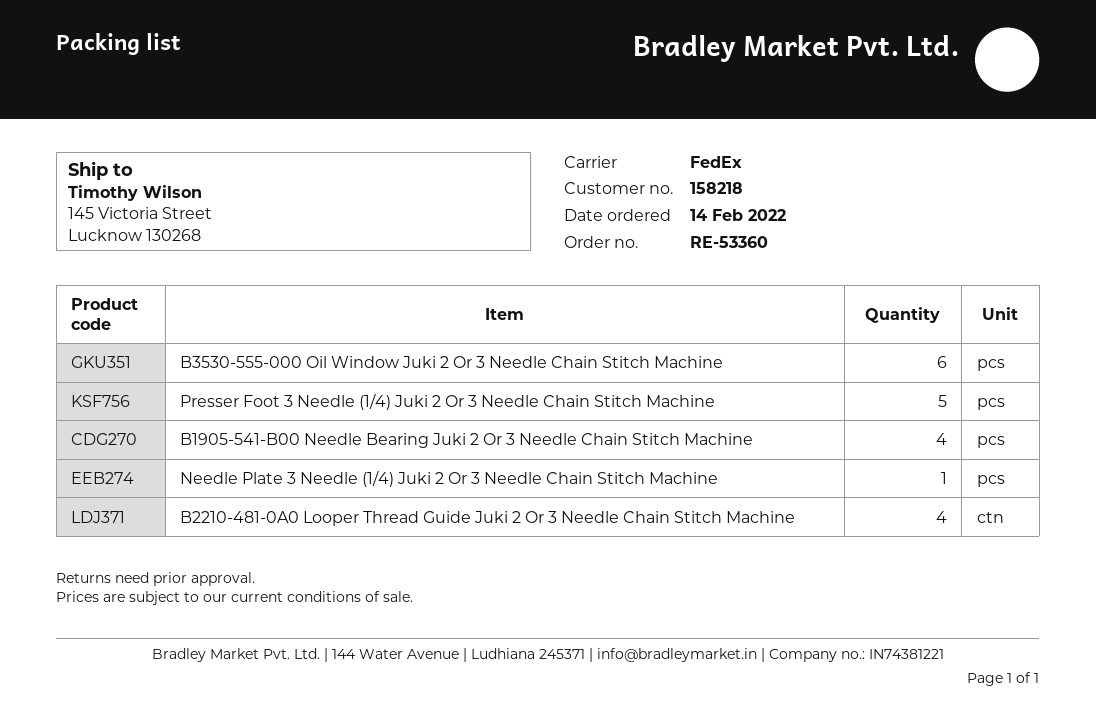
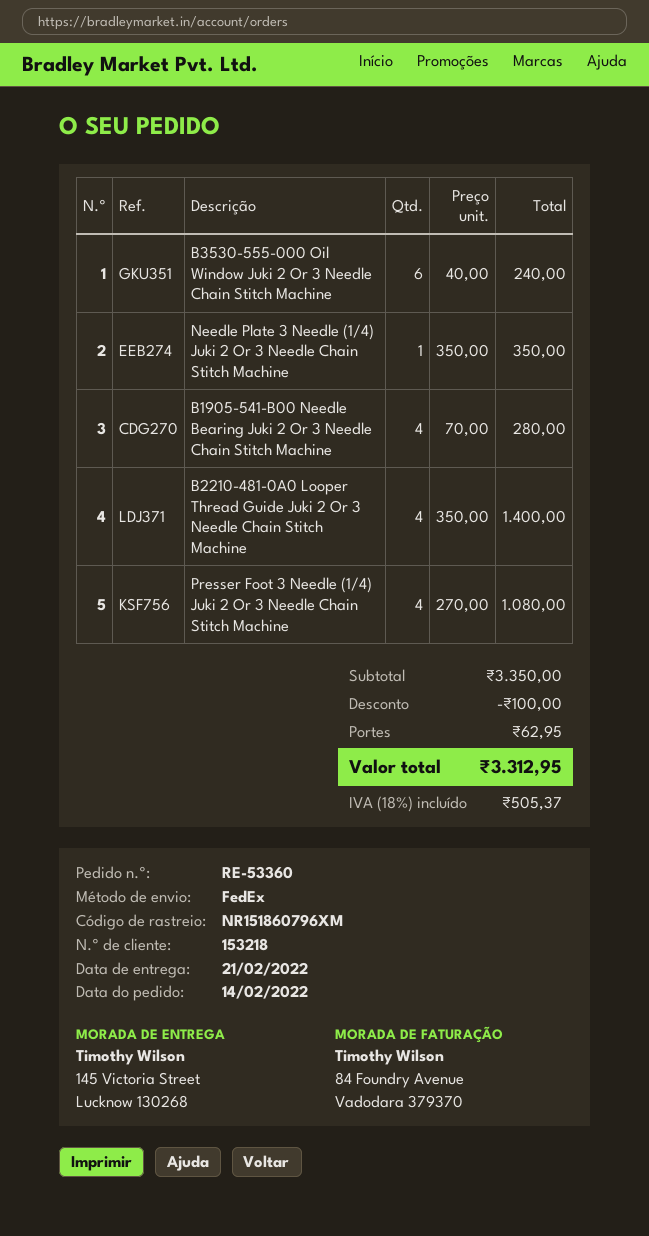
customer number: 158218 -> 153218
Presser Foot 3 Needle (1/4) Juki 2 Or 3 Needle Chain Stitch Machine: 5 -> 4

